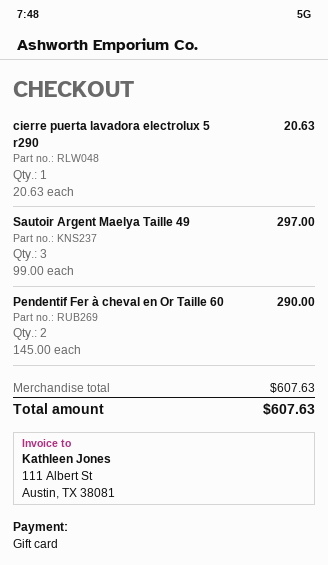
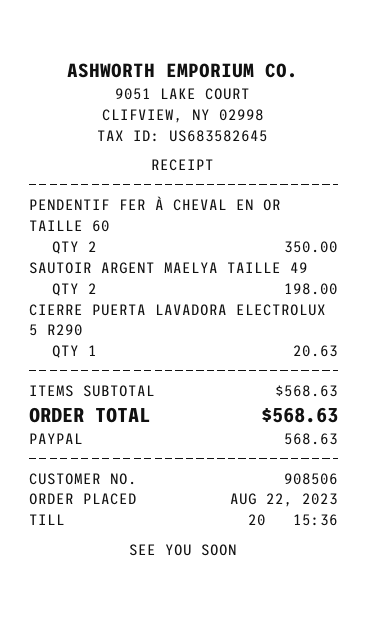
payment method: gift card -> PayPal
Sautoir Argent Maelya Taille 49: 3 for 297.00 -> 2 for 198.00
Pendentif Fer à cheval en Or Taille 60: 2 for 290.00 -> 2 for 350.00
subtotal: 607.63 -> 568.63
total: 607.63 -> 568.63

